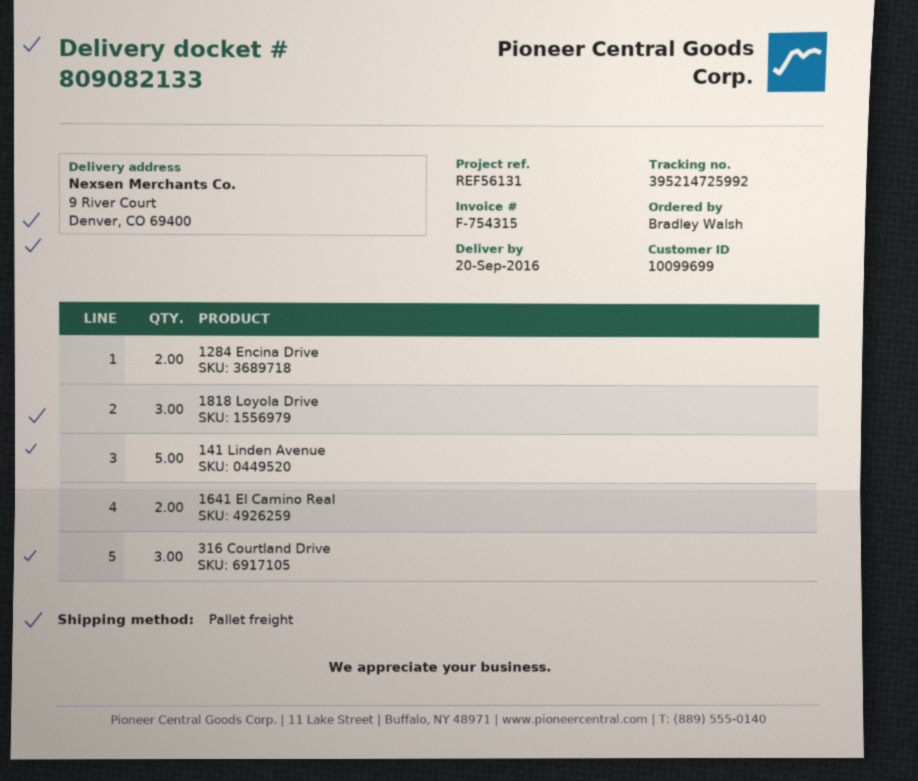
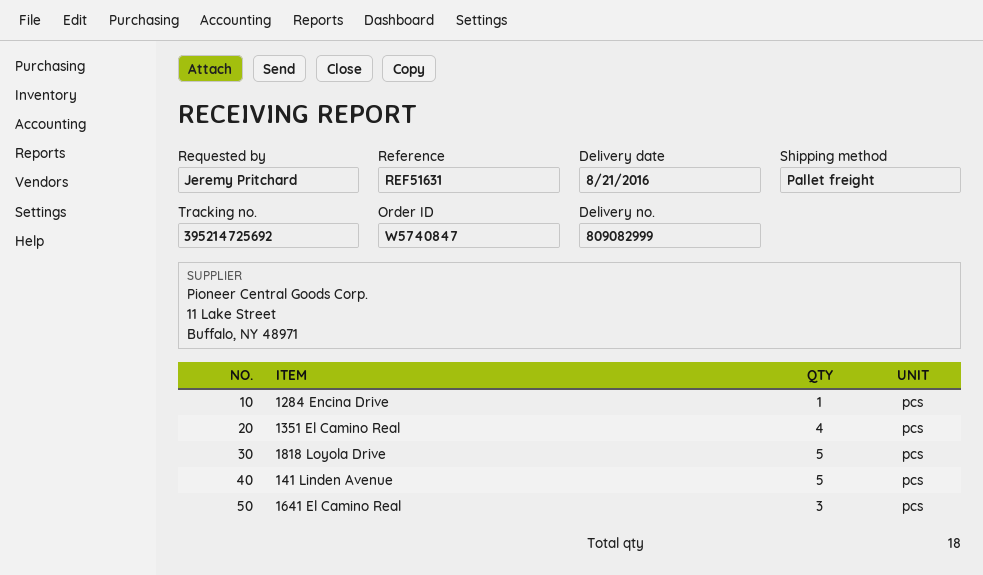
delivery note number: 809082133 -> 809082999
delivery date: 2016-09-20 -> 2016-08-21
reference: REF56131 -> REF51631
ordered by: Bradley Walsh -> Jeremy Pritchard
tracking number: 395214725992 -> 395214725692
1284 Encina Drive: 2 -> 1
1818 Loyola Drive: 3 -> 5
1641 El Camino Real: 2 -> 3
316 Courtland Drive: 3 -> none
1351 El Camino Real: none -> 4

